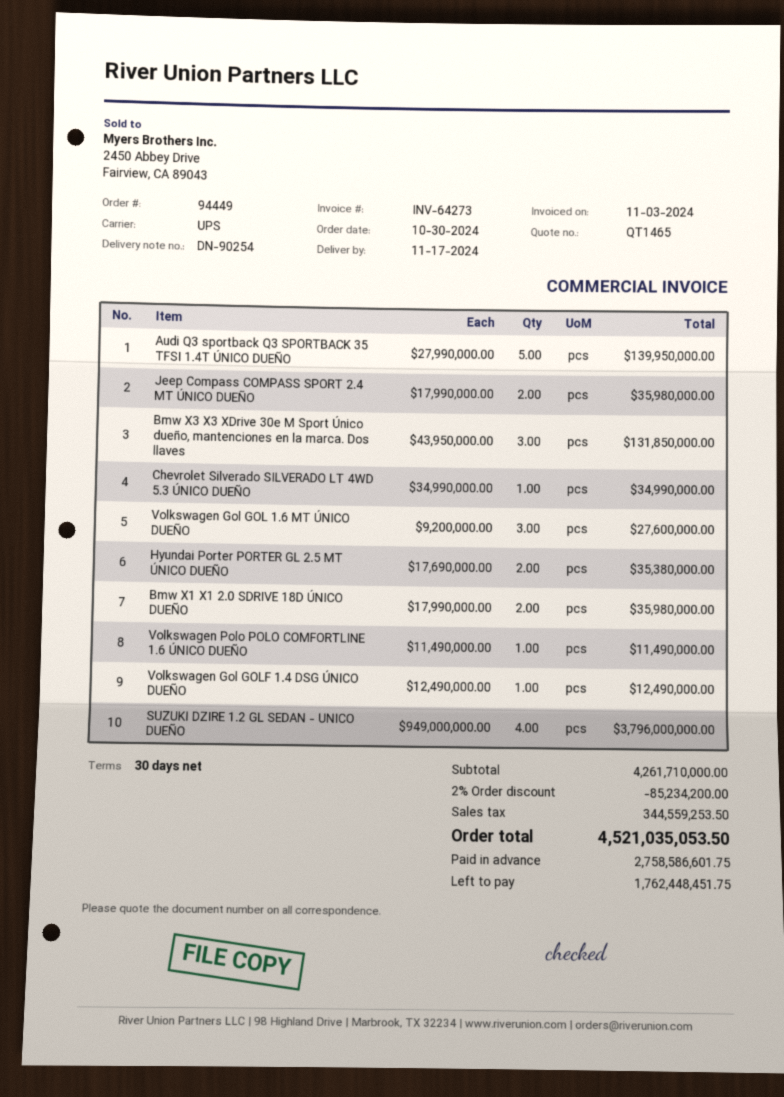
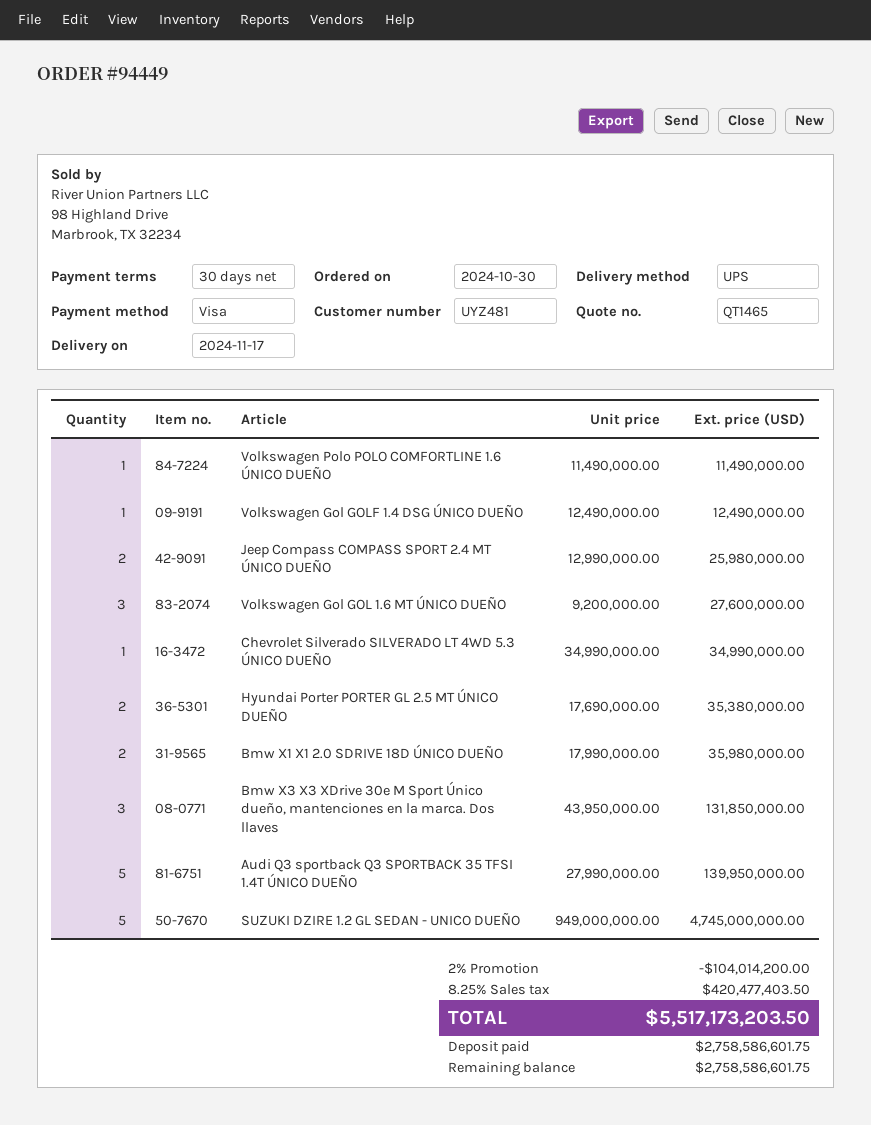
Jeep Compass COMPASS SPORT 2.4 MT ÚNICO DUEÑO: 2 x 17990000.00 = 35980000.00 -> 2 x 12990000.00 = 25980000.00
SUZUKI DZIRE 1.2 GL SEDAN - UNICO DUEÑO: 4 x 949000000.00 = 3796000000.00 -> 5 x 949000000.00 = 4745000000.00
discount: 2% = 85234200.00 -> 2% = 104014200.00
tax: 344559253.50 -> 420477403.50
total: 4521035053.50 -> 5517173203.50
balance: 1762448451.75 -> 2758586601.75

